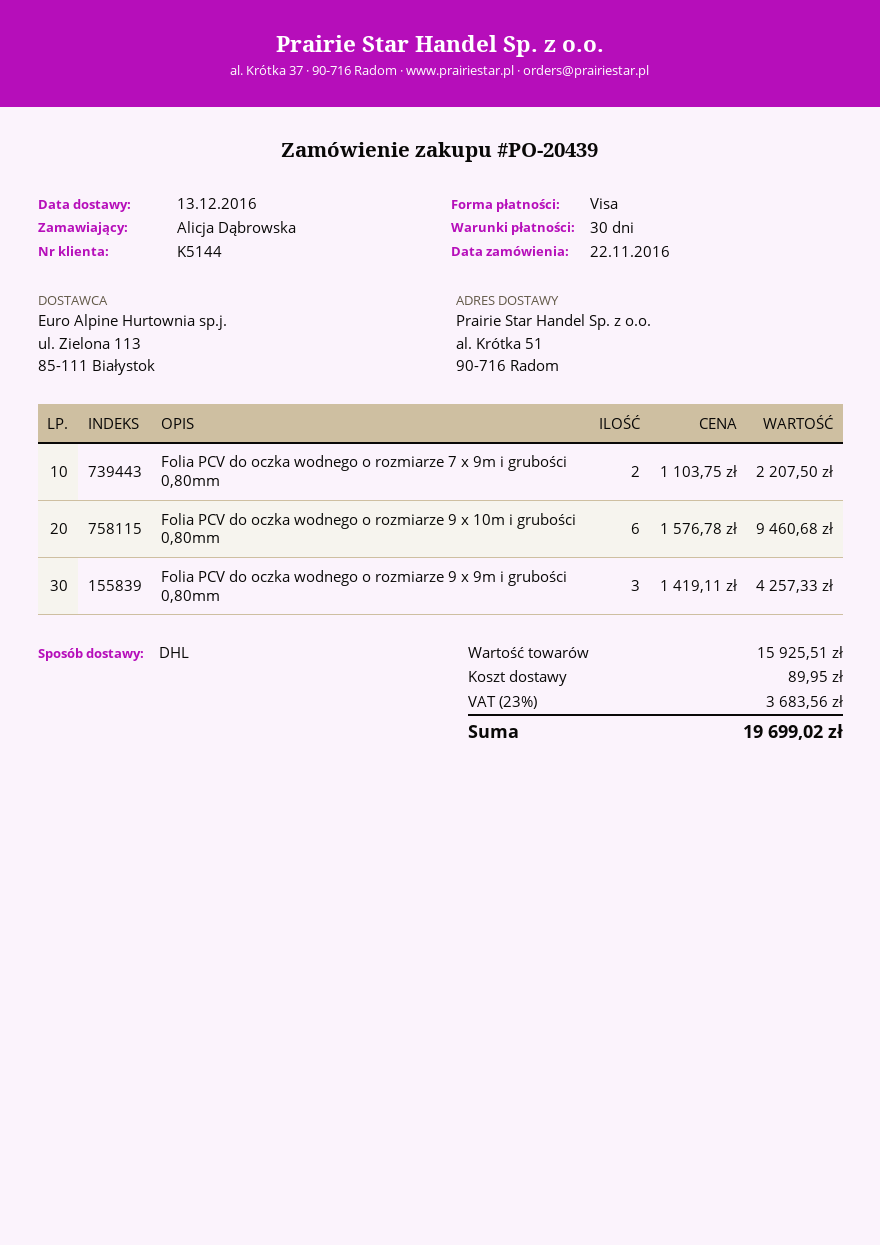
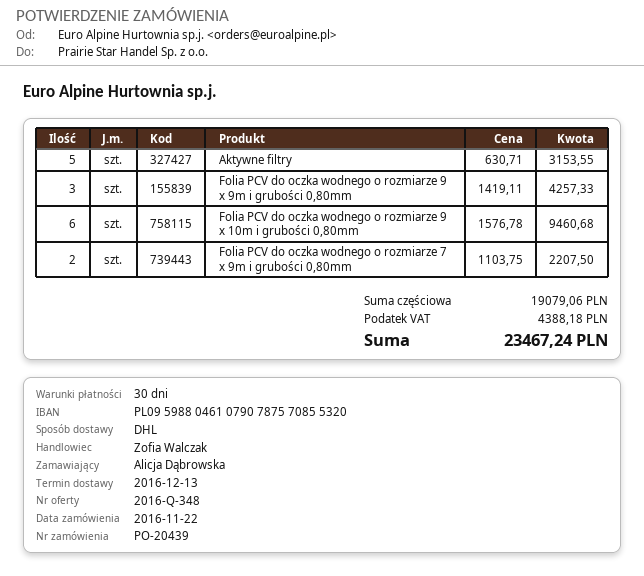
Aktywne filtry: none -> 5 x 630.71 = 3153.55
subtotal: 15925.51 -> 19079.06
shipping: 89.95 -> none
tax: 3683.56 -> 4388.18
total: 19699.02 -> 23467.24

